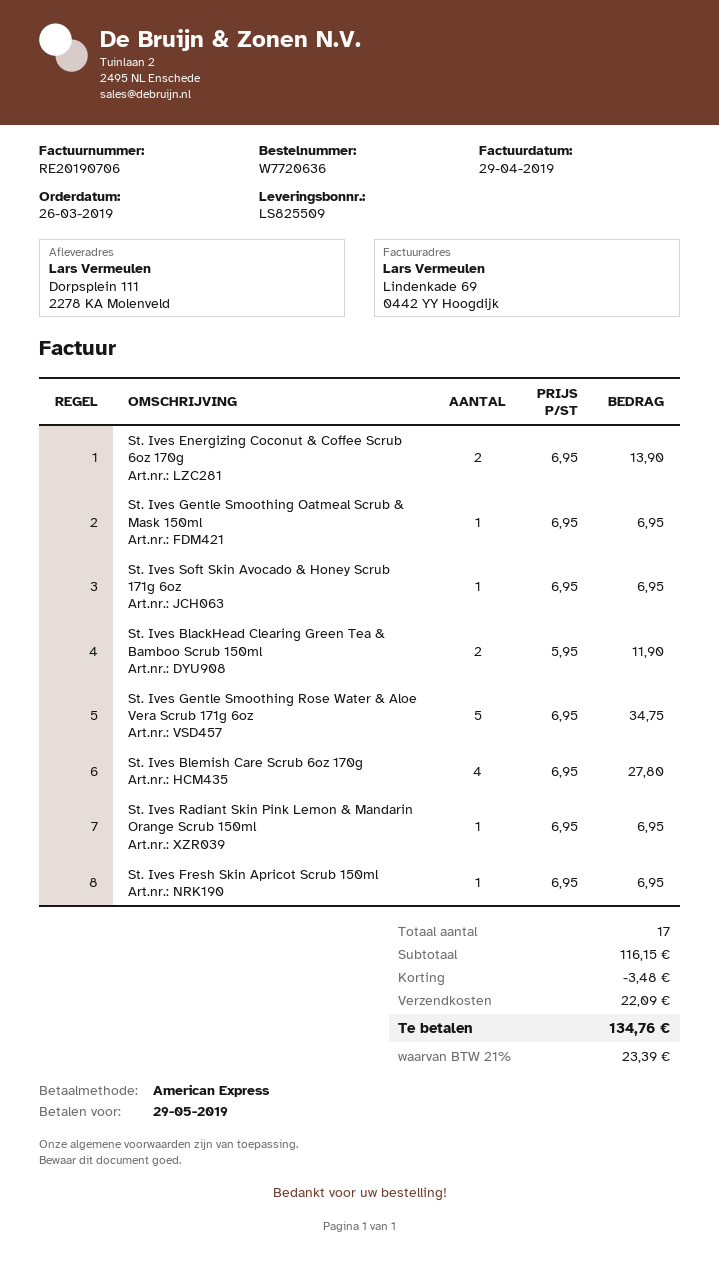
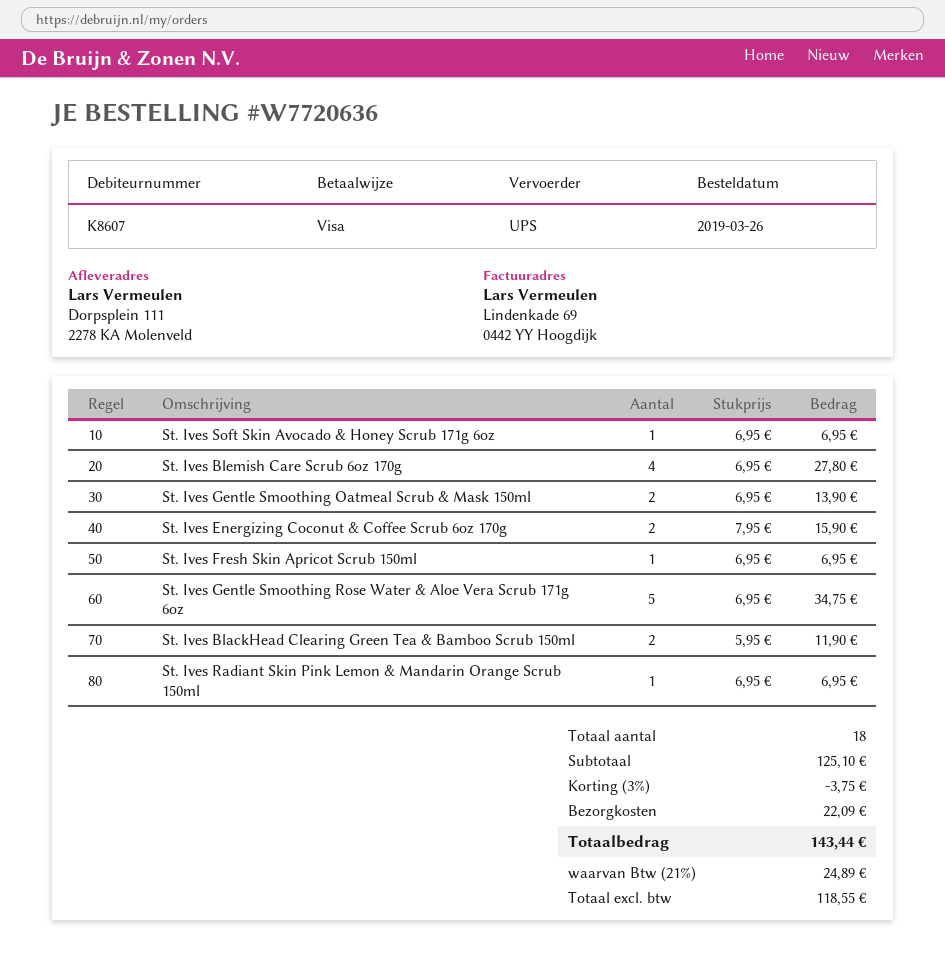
payment method: American Express -> Visa
St. Ives Energizing Coconut & Coffee Scrub 6oz 170g: 2 x 6.95 = 13.90 -> 2 x 7.95 = 15.90
St. Ives Gentle Smoothing Oatmeal Scrub & Mask 150ml: 1 x 6.95 = 6.95 -> 2 x 6.95 = 13.90
total quantity: 17 -> 18
subtotal: 116.15 -> 125.10
discount: 3.48 -> 3.75
tax: 21% = 23.39 -> 21% = 24.89
total: 134.76 -> 143.44

